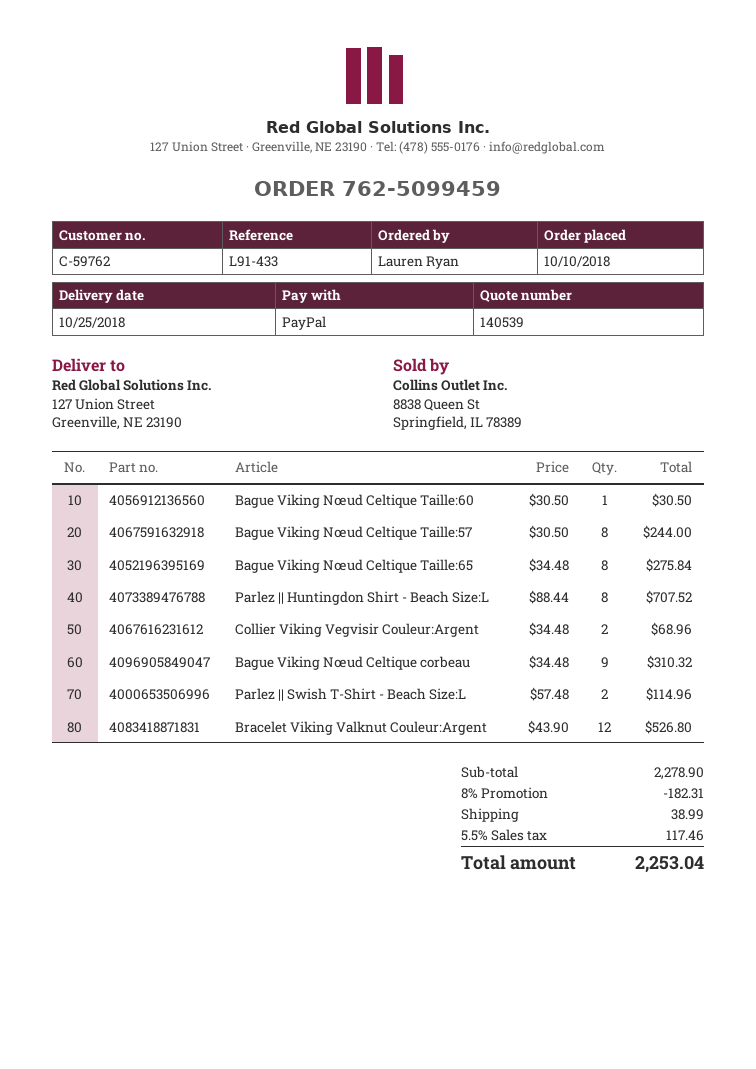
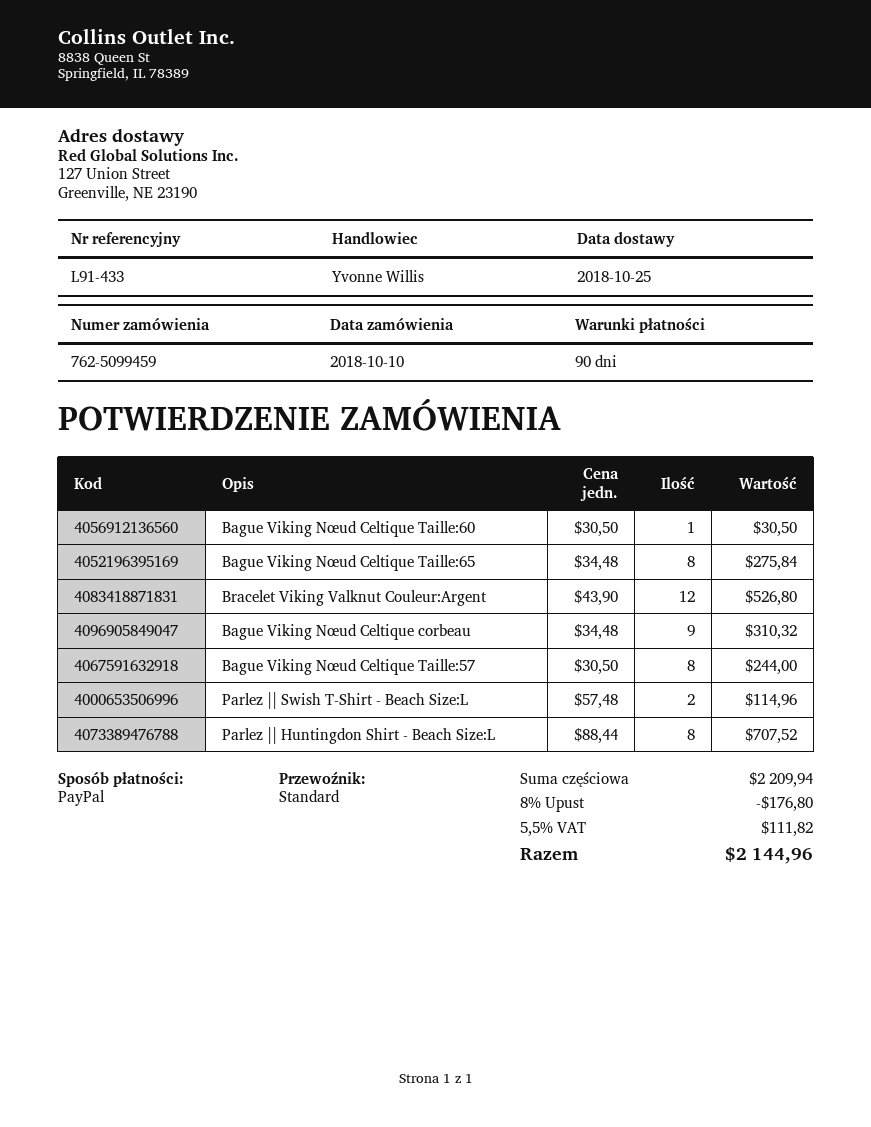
Collier Viking Vegvisir Couleur:Argent: 2 x 34.48 = 68.96 -> none
subtotal: 2278.90 -> 2209.94
discount: 8% = 182.31 -> 8% = 176.80
shipping: 38.99 -> none
tax: 5.5% = 117.46 -> 5.5% = 111.82
total: 2253.04 -> 2144.96

